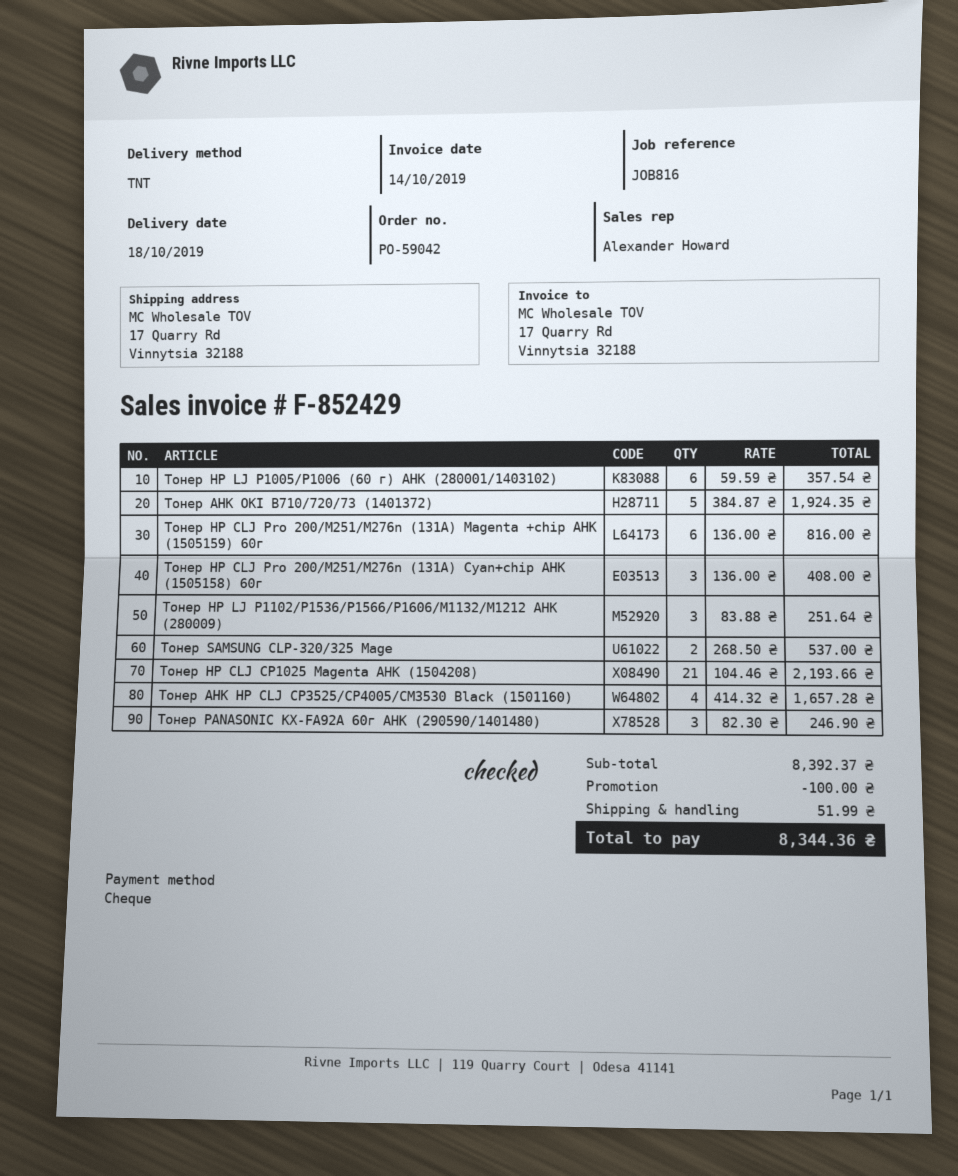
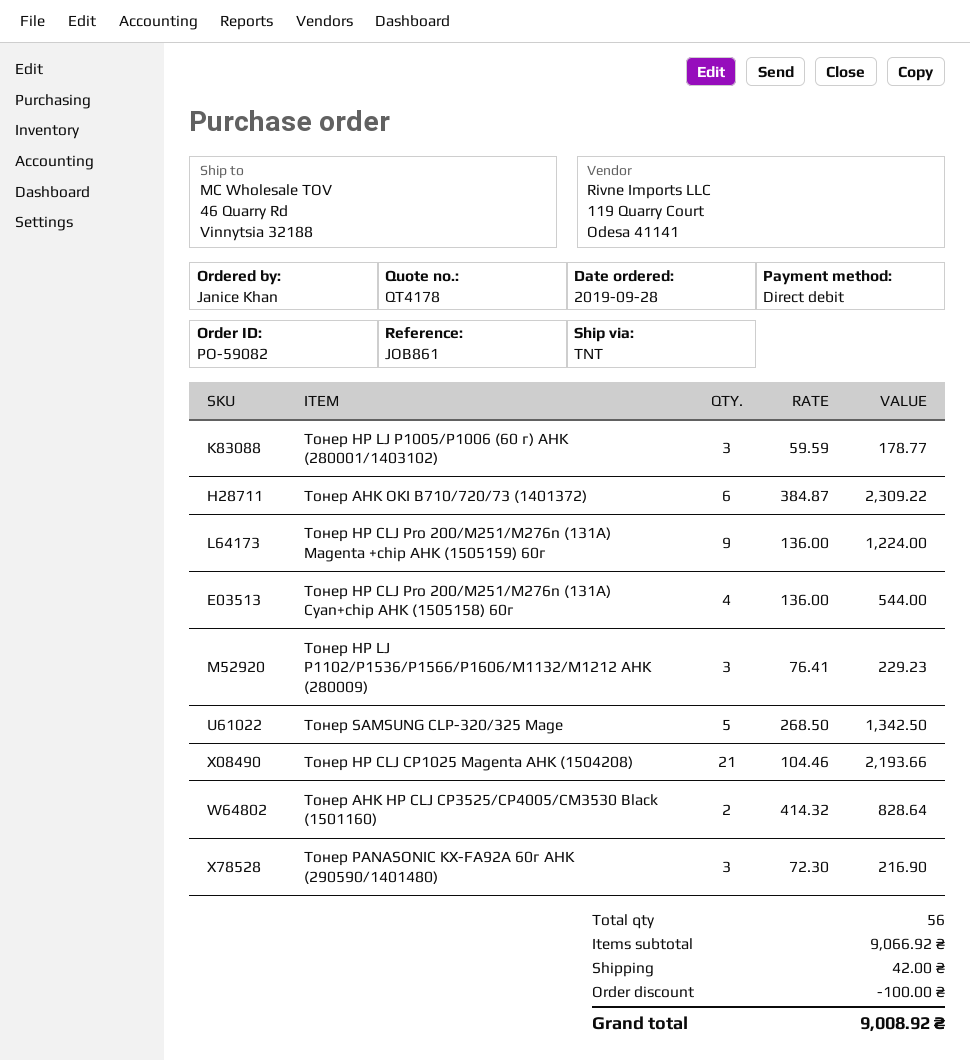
order number: PO-59042 -> PO-59082
reference: JOB816 -> JOB861
payment method: cheque -> direct debit
ship to: 17 Quarry Rd, Vinnytsia 32188 -> 46 Quarry Rd, Vinnytsia 32188
Тонер HP LJ P1005/P1006 (60 г) AHK (280001/1403102): 6 x 59.59 = 357.54 -> 3 x 59.59 = 178.77
Тонер AHK OKI B710/720/73 (1401372): 5 x 384.87 = 1924.35 -> 6 x 384.87 = 2309.22
Тонер HP CLJ Pro 200/M251/M276n (131A) Magenta +chip AHK (1505159) 60г: 6 x 136.00 = 816.00 -> 9 x 136.00 = 1224.00
Тонер HP CLJ Pro 200/M251/M276n (131A) Cyan+chip AHK (1505158) 60г: 3 x 136.00 = 408.00 -> 4 x 136.00 = 544.00
Тонер HP LJ P1102/P1536/P1566/P1606/M1132/M1212 АНК (280009): 3 x 83.88 = 251.64 -> 3 x 76.41 = 229.23
Тонер SAMSUNG CLP-320/325 Mage: 2 x 268.50 = 537.00 -> 5 x 268.50 = 1342.50
Тонер AHK HP CLJ CP3525/CP4005/CM3530 Black (1501160): 4 x 414.32 = 1657.28 -> 2 x 414.32 = 828.64
Тонер PANASONIC KX-FA92A 60г AHK (290590/1401480): 3 x 82.30 = 246.90 -> 3 x 72.30 = 216.90
subtotal: 8392.37 -> 9066.92
shipping: 51.99 -> 42.00
total: 8344.36 -> 9008.92

